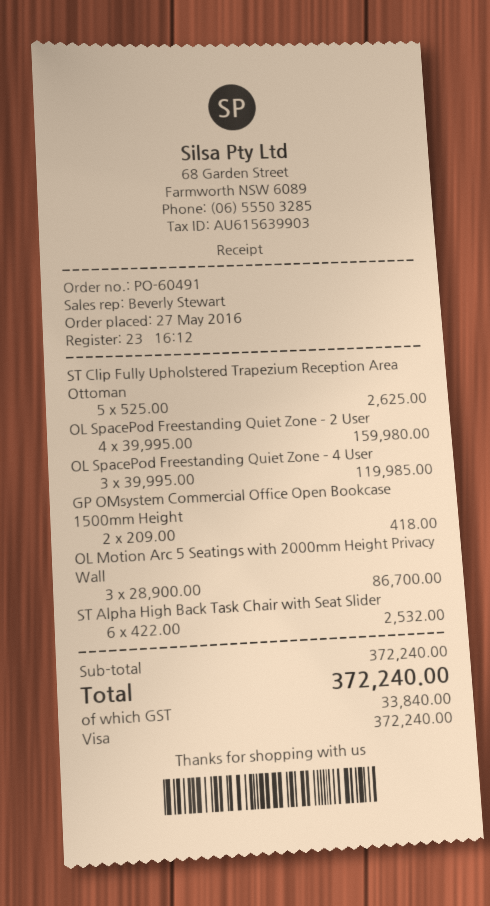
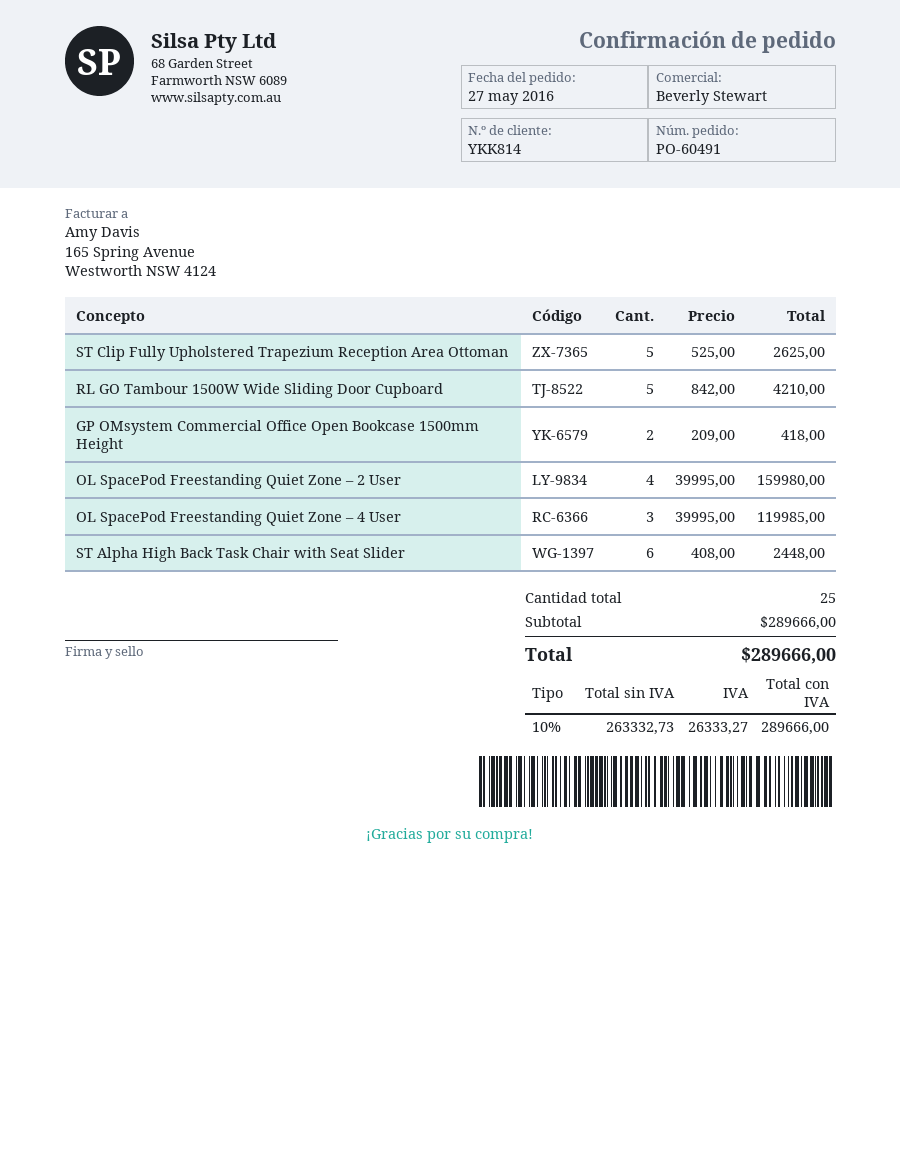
OL Motion Arc 5 Seatings with 2000mm Height Privacy Wall: 3 x 28900.00 = 86700.00 -> none
ST Alpha High Back Task Chair with Seat Slider: 6 x 422.00 = 2532.00 -> 6 x 408.00 = 2448.00
RL GO Tambour 1500W Wide Sliding Door Cupboard: none -> 5 x 842.00 = 4210.00
subtotal: 372240.00 -> 289666.00
tax: 33840.00 -> 26333.27
total: 372240.00 -> 289666.00

